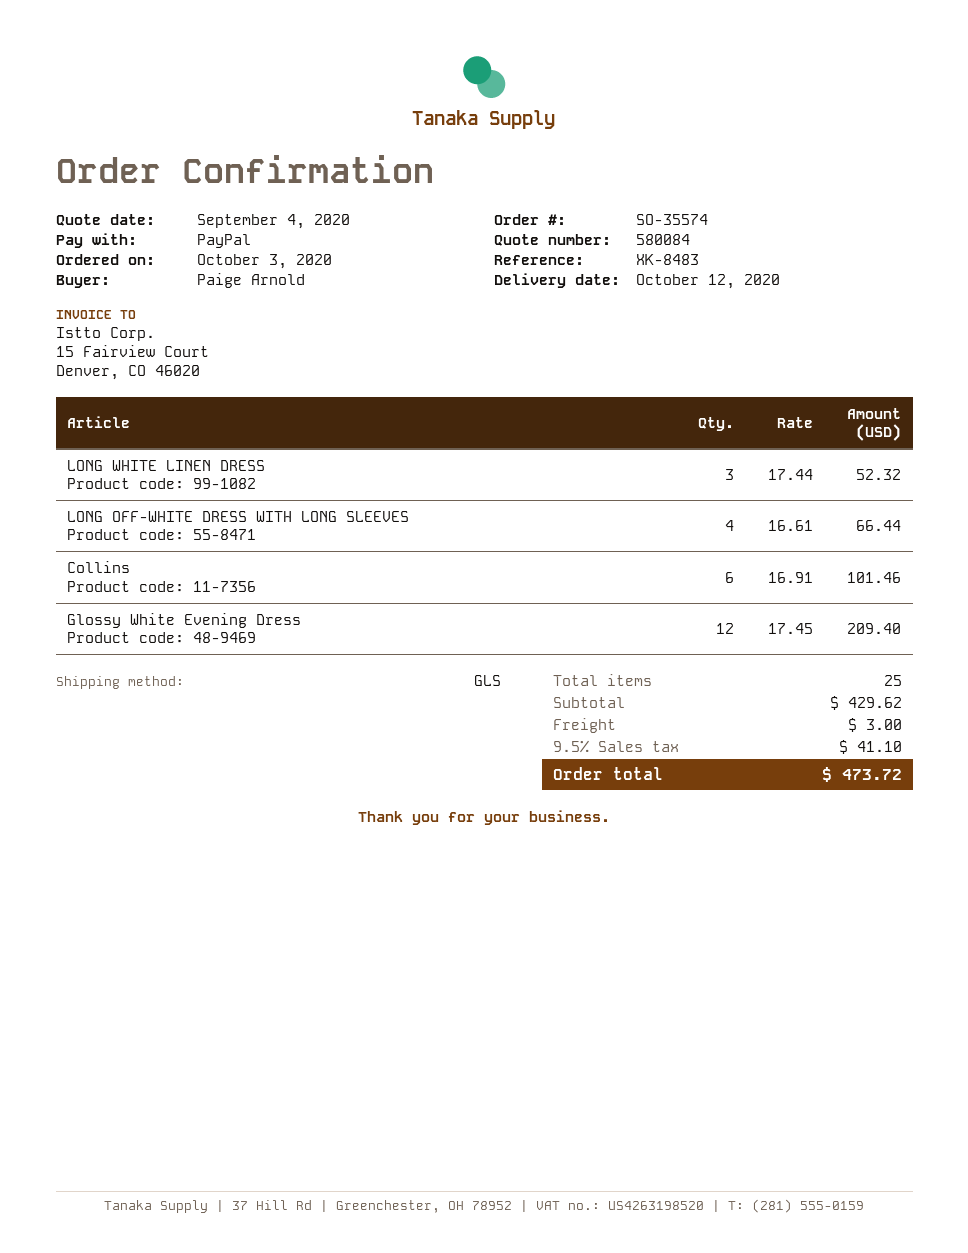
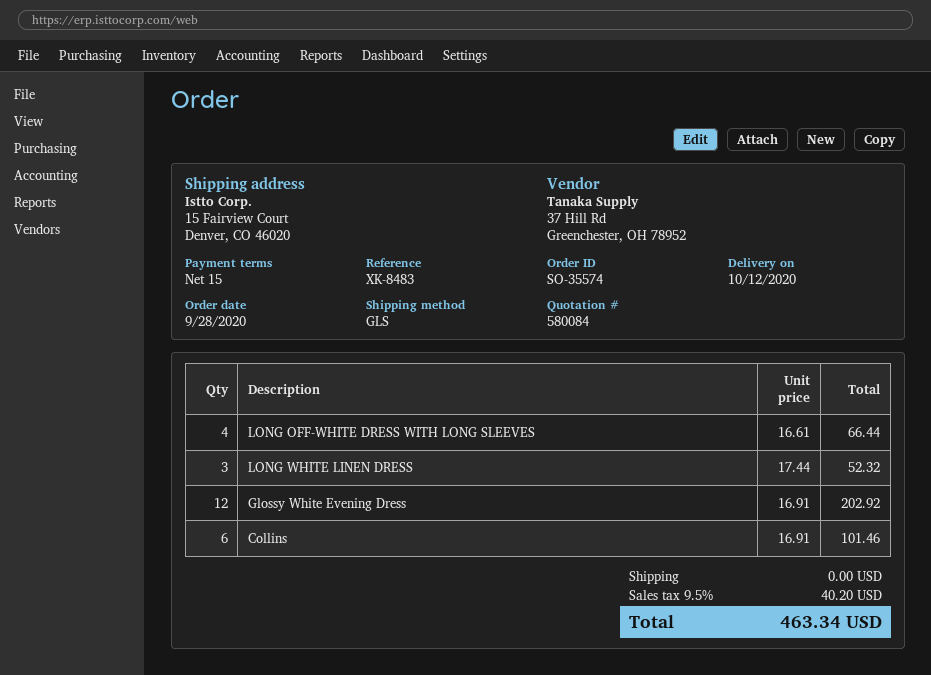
order date: 2020-10-03 -> 2020-09-28
Glossy White Evening Dress: 12 x 17.45 = 209.40 -> 12 x 16.91 = 202.92
shipping: 3.00 -> 0.00
tax: 9.5% = 41.10 -> 9.5% = 40.20
total: 473.72 -> 463.34

